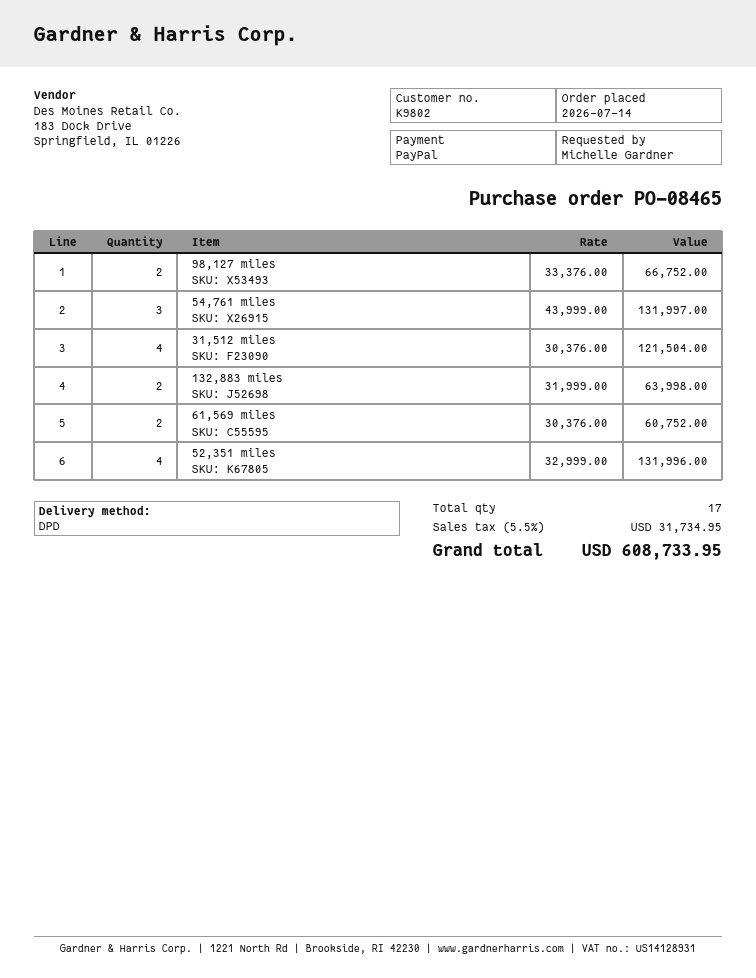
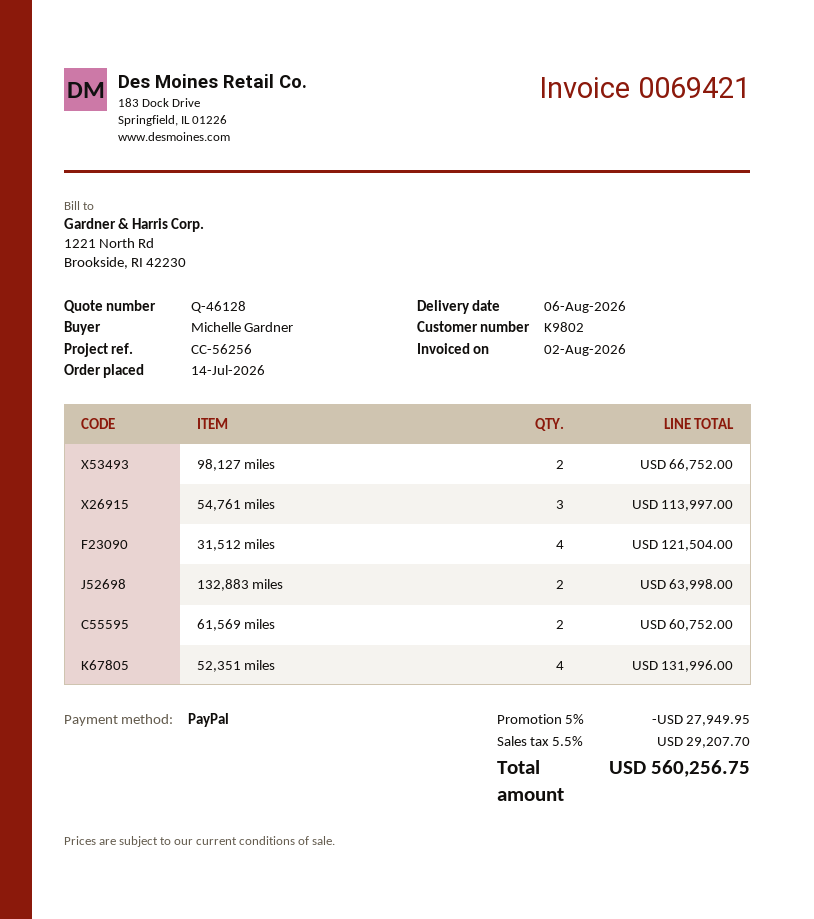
54,761 miles: 3 for 131997.00 -> 3 for 113997.00
discount: none -> 5% = 27949.95
tax: 5.5% = 31734.95 -> 5.5% = 29207.70
total: 608733.95 -> 560256.75

